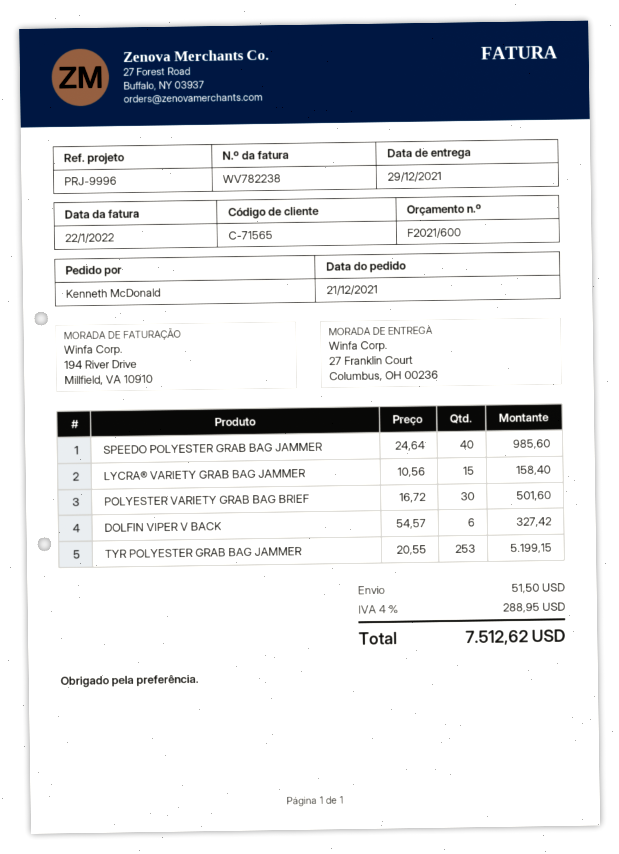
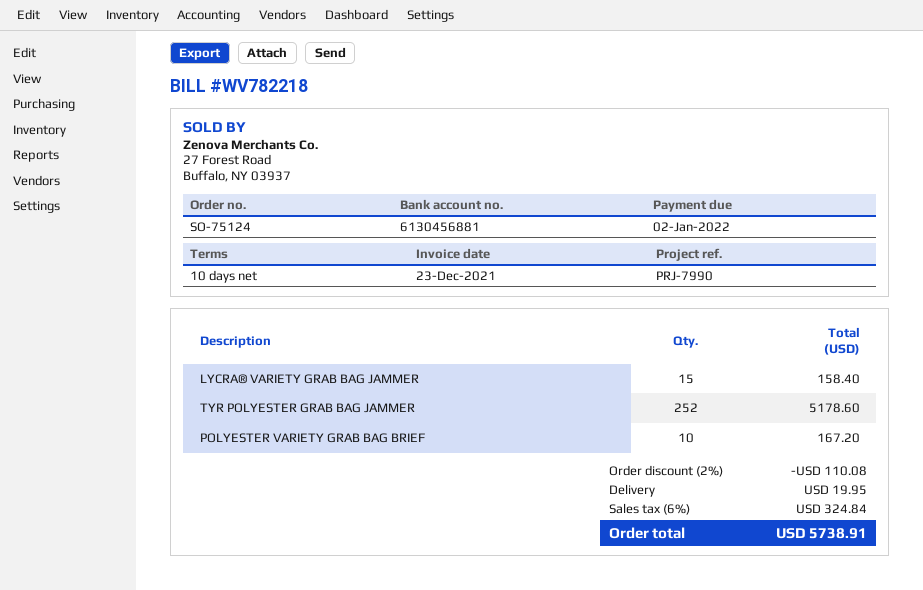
invoice number: WV782238 -> WV782218
invoice date: 2022-01-22 -> 2021-12-23
reference: PRJ-9996 -> PRJ-7990
SPEEDO POLYESTER GRAB BAG JAMMER: 40 for 985.60 -> none
POLYESTER VARIETY GRAB BAG BRIEF: 30 for 501.60 -> 10 for 167.20
DOLFIN VIPER V BACK: 6 for 327.42 -> none
TYR POLYESTER GRAB BAG JAMMER: 253 for 5199.15 -> 252 for 5178.60
discount: none -> 2% = 110.08
shipping: 51.50 -> 19.95
tax: 4% = 288.95 -> 6% = 324.84
total: 7512.62 -> 5738.91

